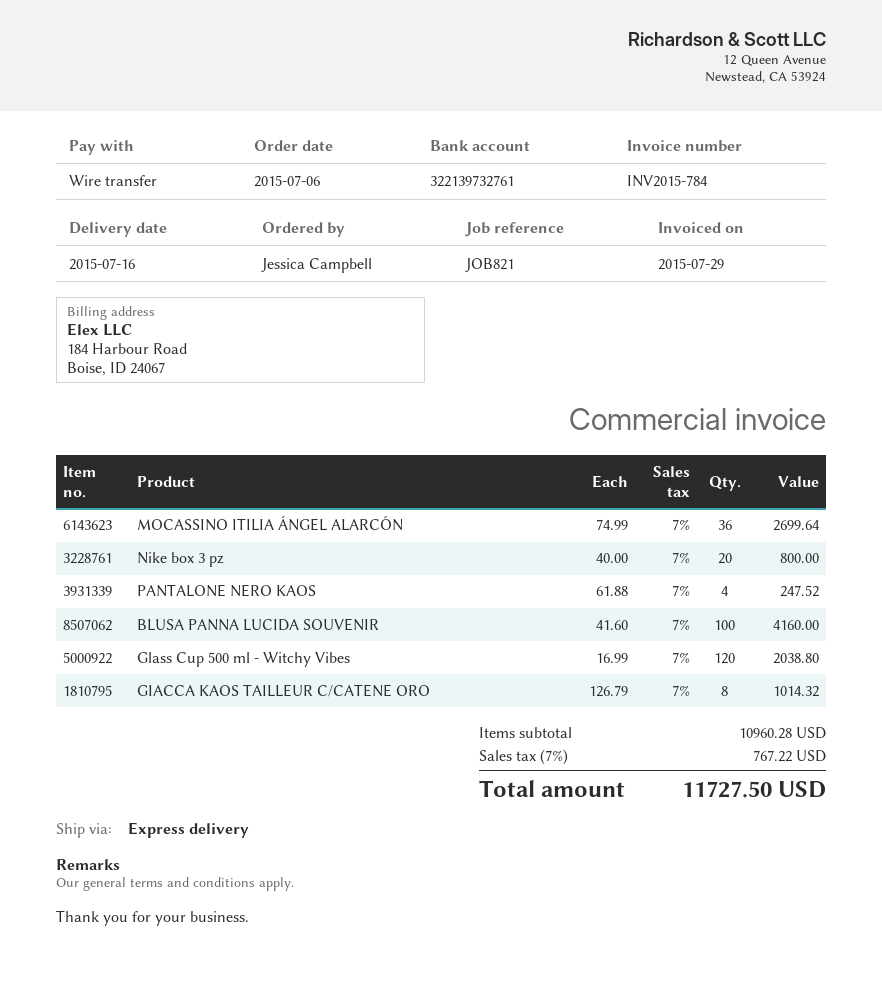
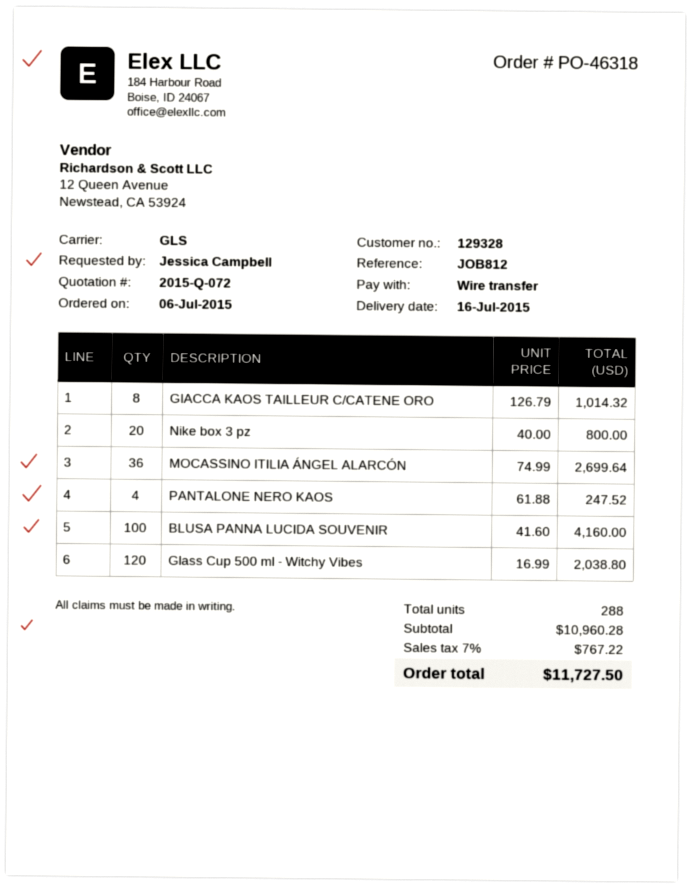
reference: JOB821 -> JOB812
shipping method: express -> GLS

